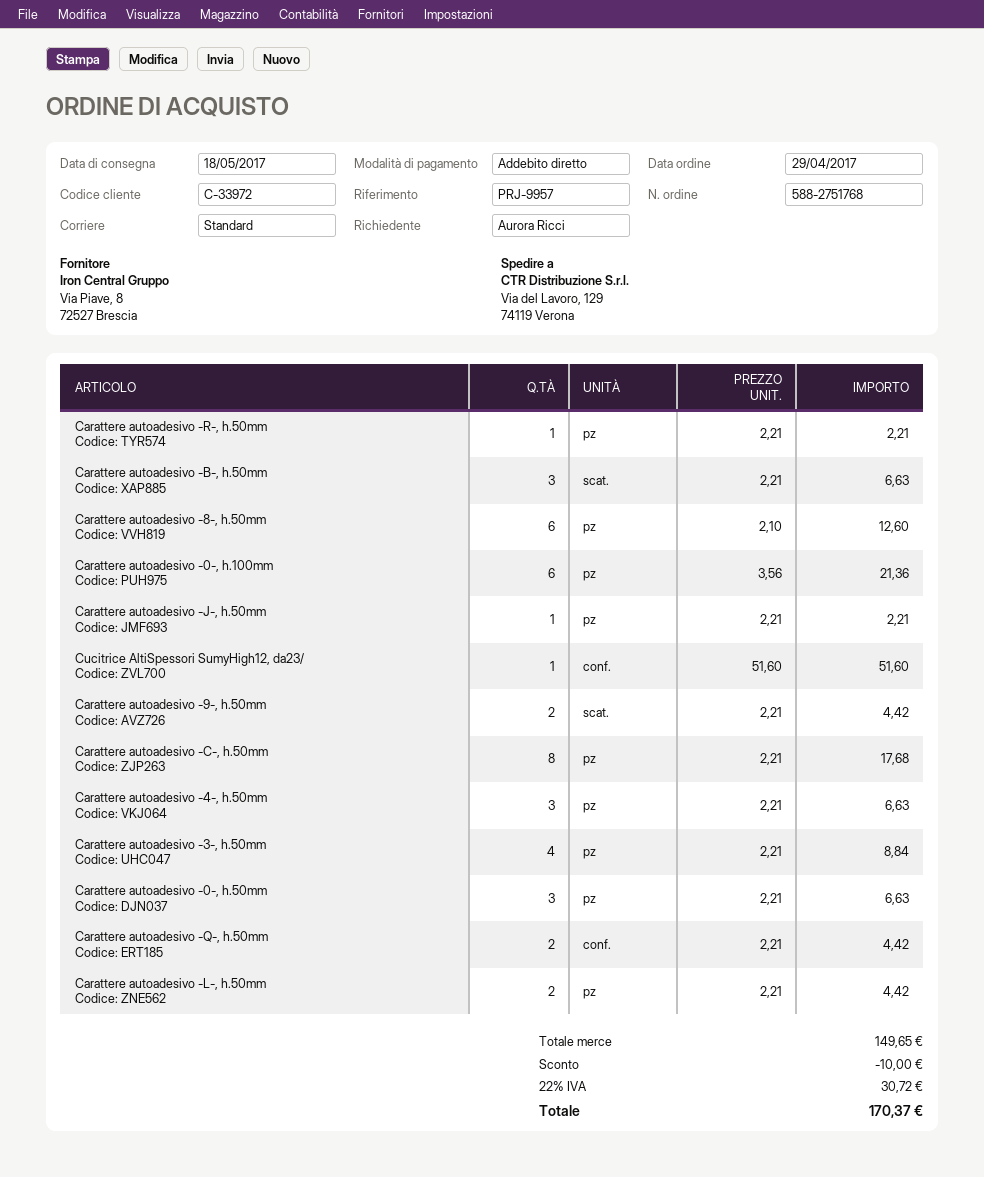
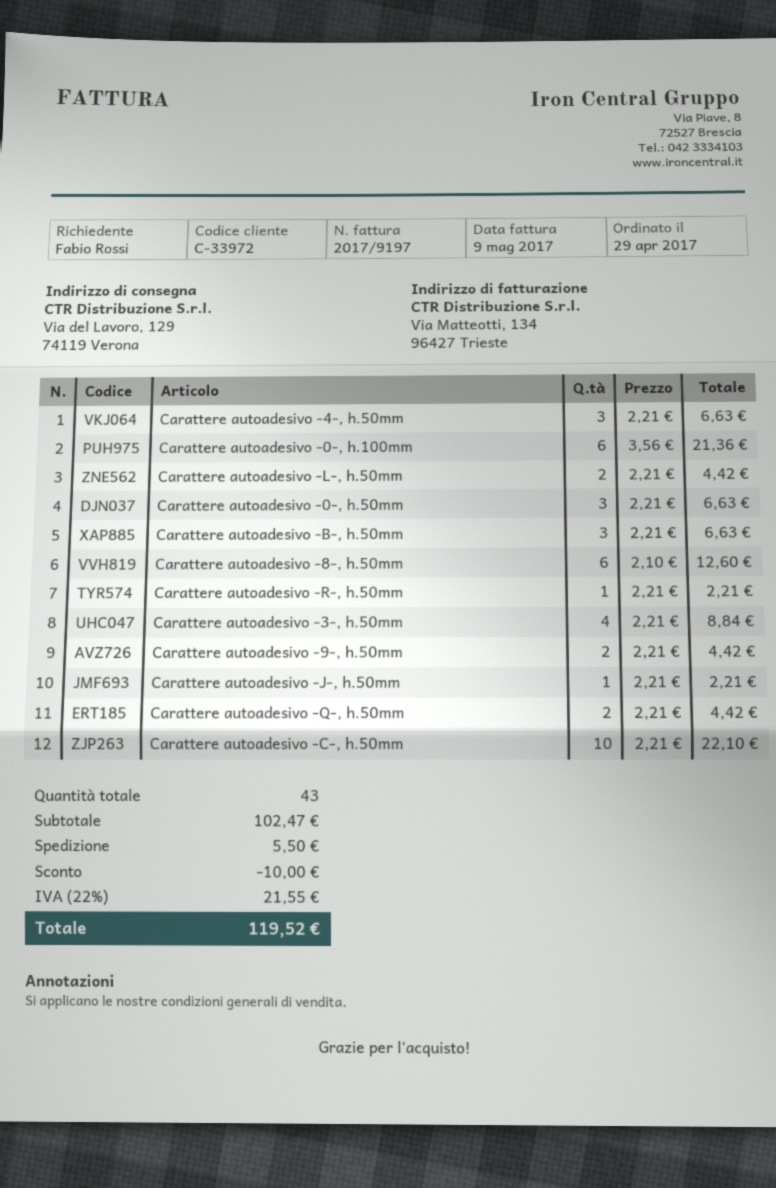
ordered by: Aurora Ricci -> Fabio Rossi
Cucitrice AltiSpessori SumyHigh12, da23/: 1 x 51.60 = 51.60 -> none
Carattere autoadesivo -C-, h.50mm: 8 x 2.21 = 17.68 -> 10 x 2.21 = 22.10
subtotal: 149.65 -> 102.47
shipping: none -> 5.50
tax: 22% = 30.72 -> 22% = 21.55
total: 170.37 -> 119.52

